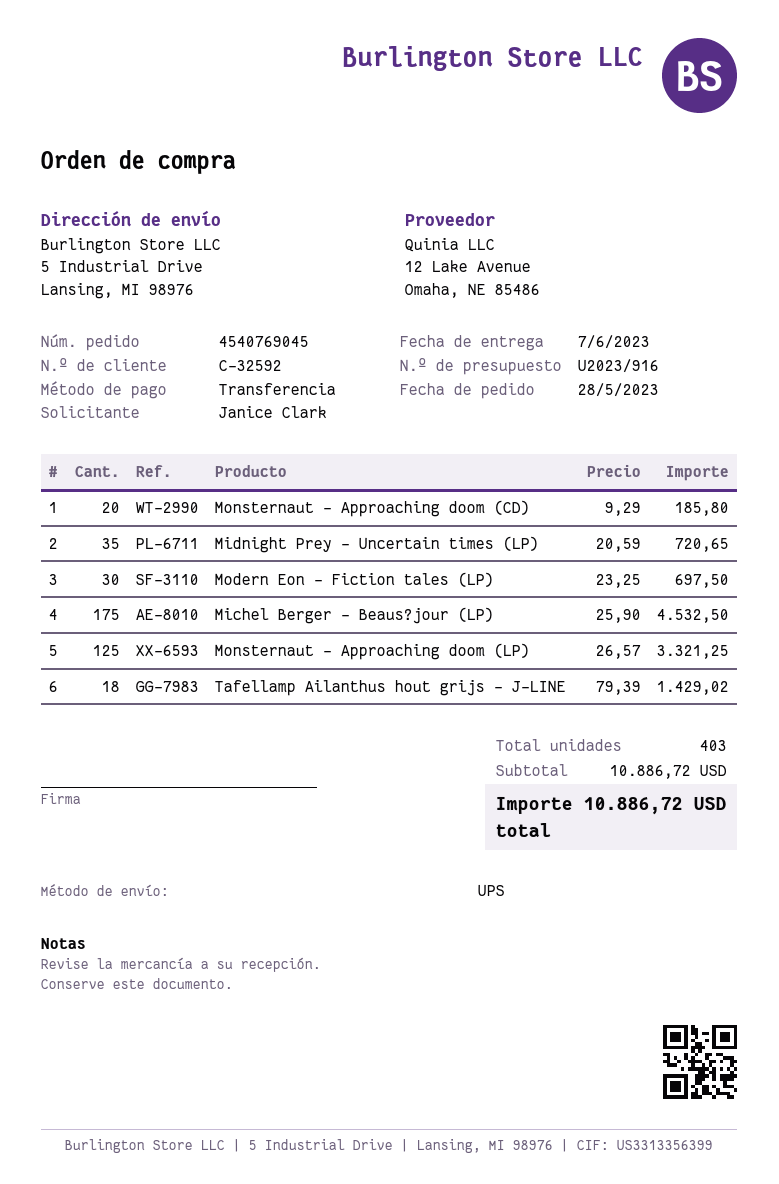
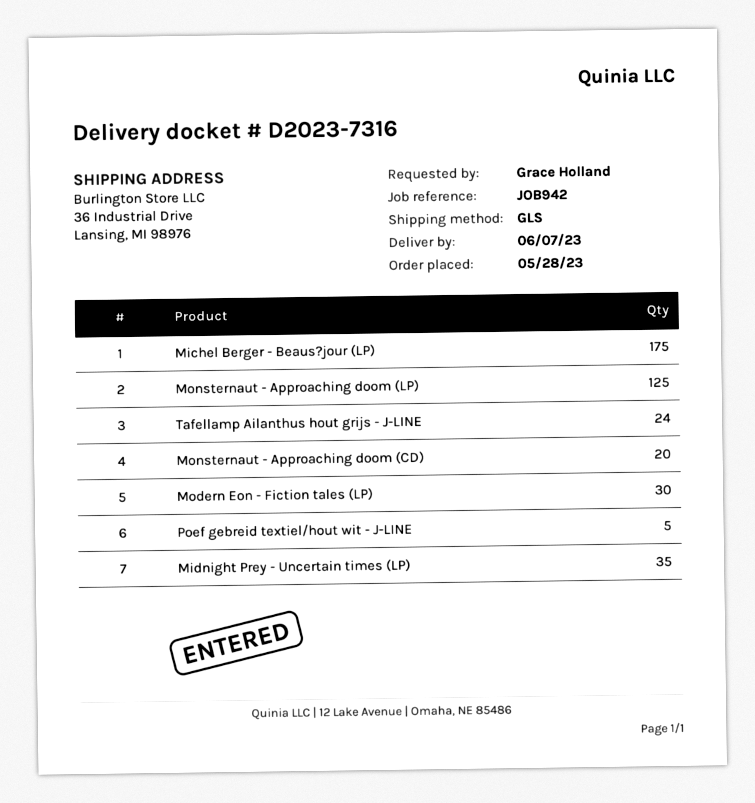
ordered by: Janice Clark -> Grace Holland
shipping method: UPS -> GLS
ship to: 5 Industrial Drive, Lansing, MI 98976 -> 36 Industrial Drive, Lansing, MI 98976
Tafellamp Ailanthus hout grijs - J-LINE: 18 -> 24
Poef gebreid textiel/hout wit - J-LINE: none -> 5

